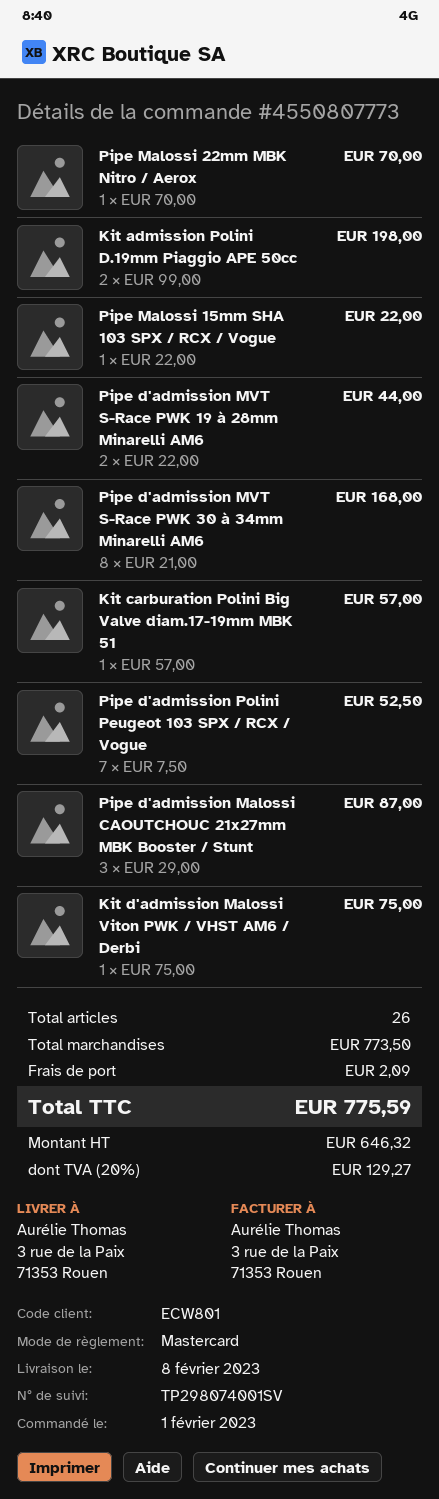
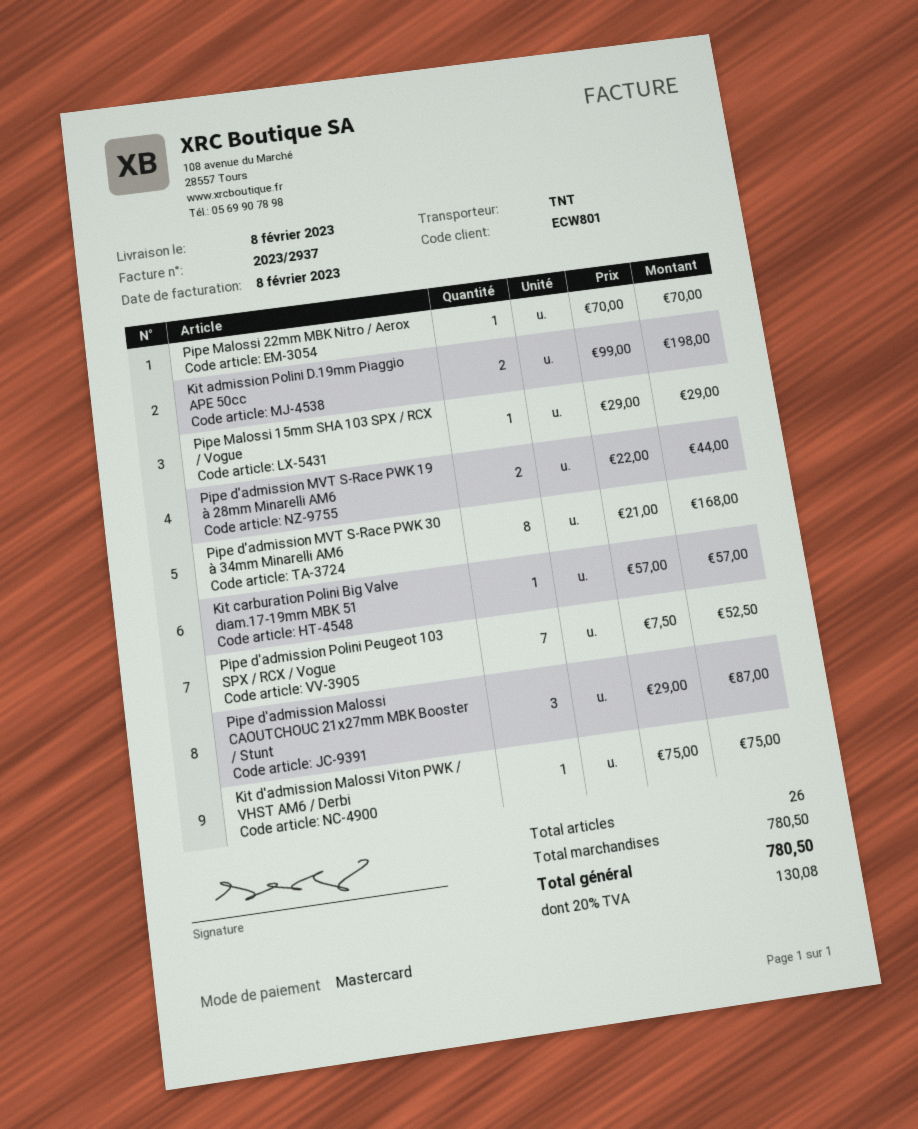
Pipe Malossi 15mm SHA 103 SPX / RCX / Vogue: 1 x 22.00 = 22.00 -> 1 x 29.00 = 29.00
subtotal: 773.50 -> 780.50
shipping: 2.09 -> none
tax: 20% = 129.27 -> 20% = 130.08
total: 775.59 -> 780.50

